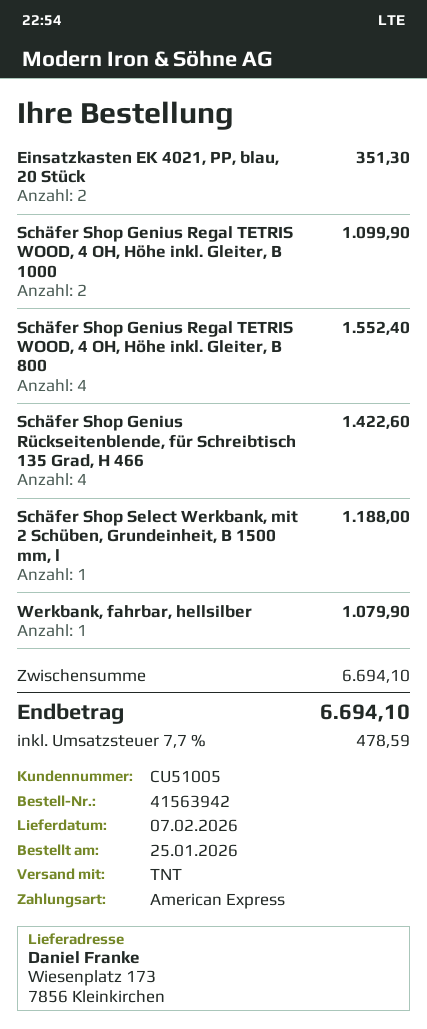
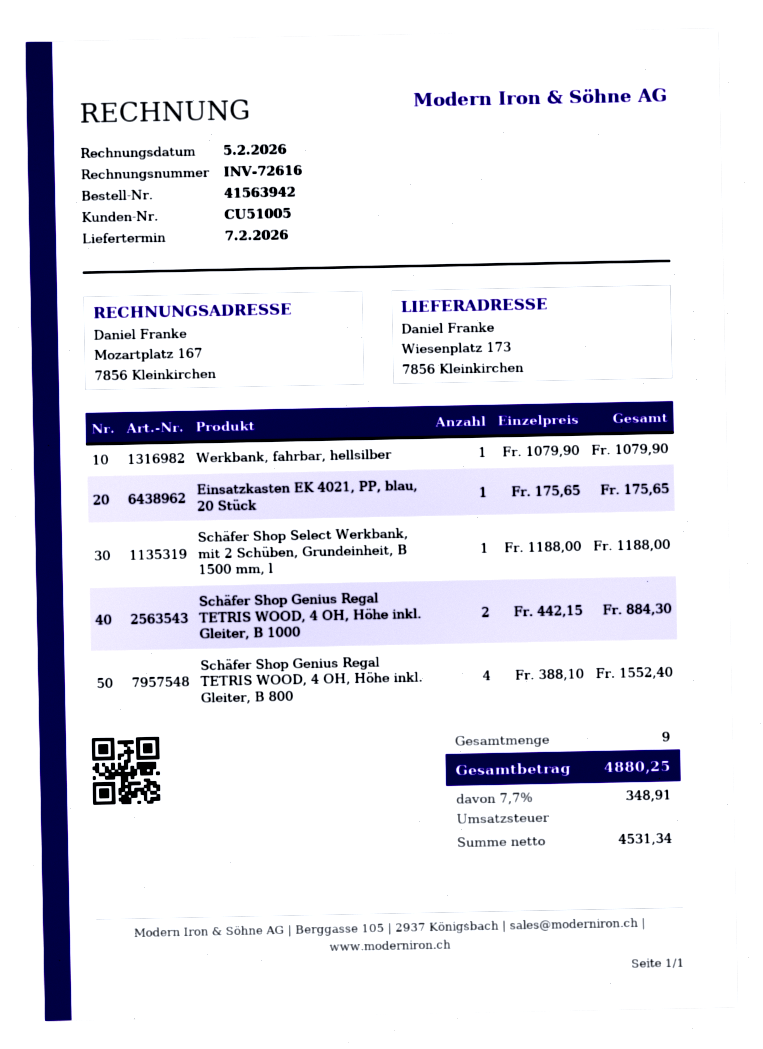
Einsatzkasten EK 4021, PP, blau, 20 Stück: 2 for 351.30 -> 1 for 175.65
Schäfer Shop Genius Regal TETRIS WOOD, 4 OH, Höhe inkl. Gleiter, B 1000: 2 for 1099.90 -> 2 for 884.30
Schäfer Shop Genius Rückseitenblende, für Schreibtisch 135 Grad, H 466: 4 for 1422.60 -> none
tax: 7.7% = 478.59 -> 7.7% = 348.91
total: 6694.10 -> 4880.25

